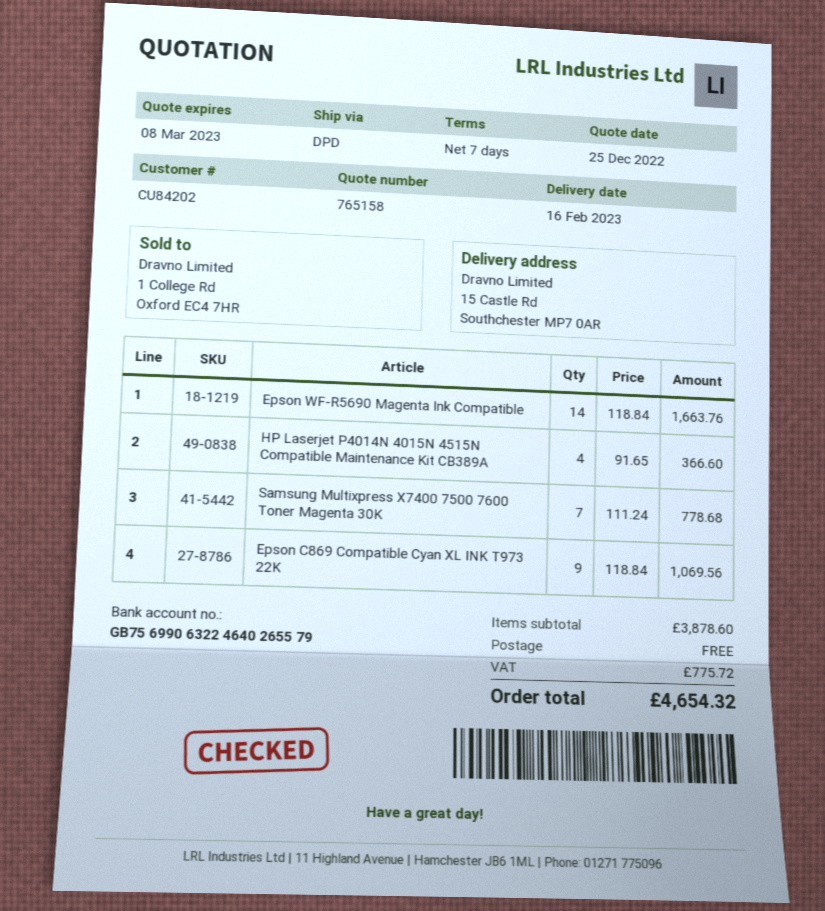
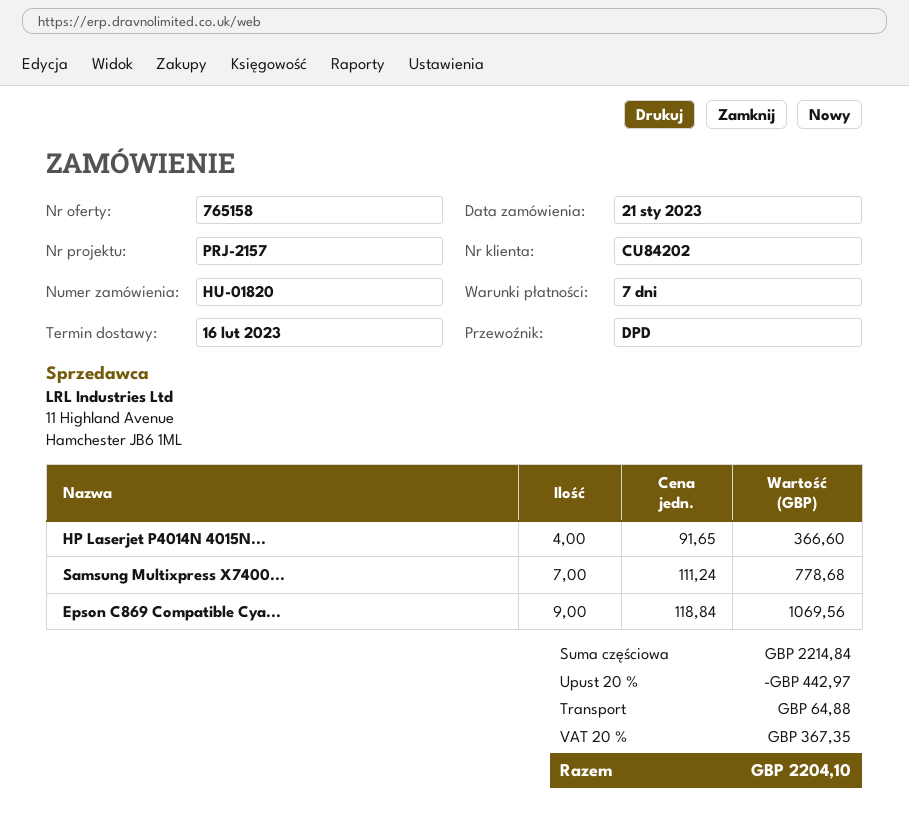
Epson WF-R5690 Magenta Ink Compatible: 14 x 118.84 = 1663.76 -> none
subtotal: 3878.60 -> 2214.84
discount: none -> 20% = 442.97
shipping: 0.00 -> 64.88
tax: 775.72 -> 367.35
total: 4654.32 -> 2204.10

